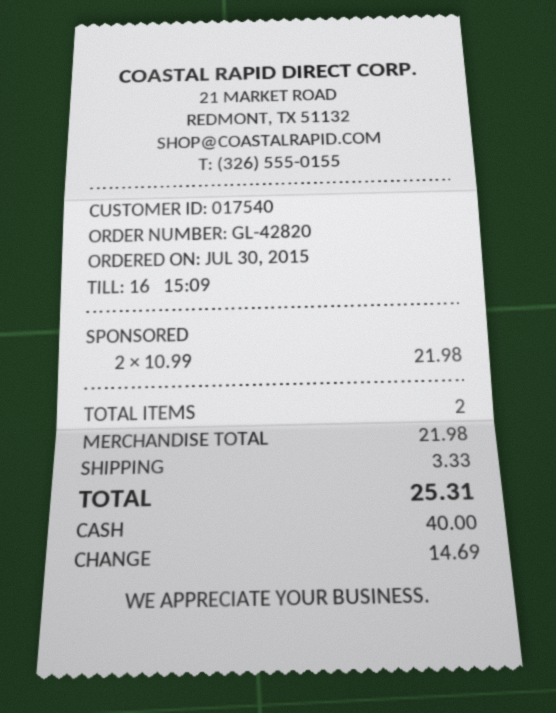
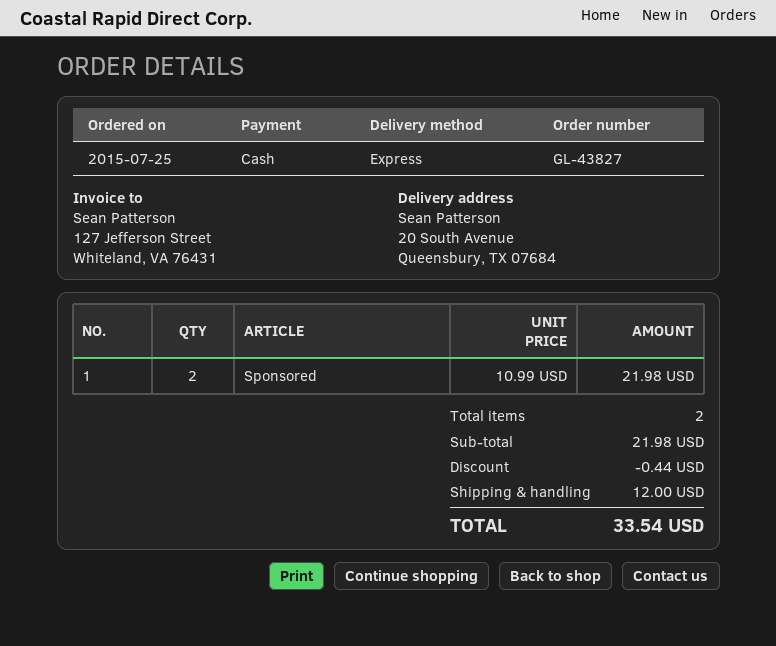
order number: GL-42820 -> GL-43827
order date: 2015-07-30 -> 2015-07-25
discount: none -> 0.44
shipping: 3.33 -> 12.00
total: 25.31 -> 33.54

